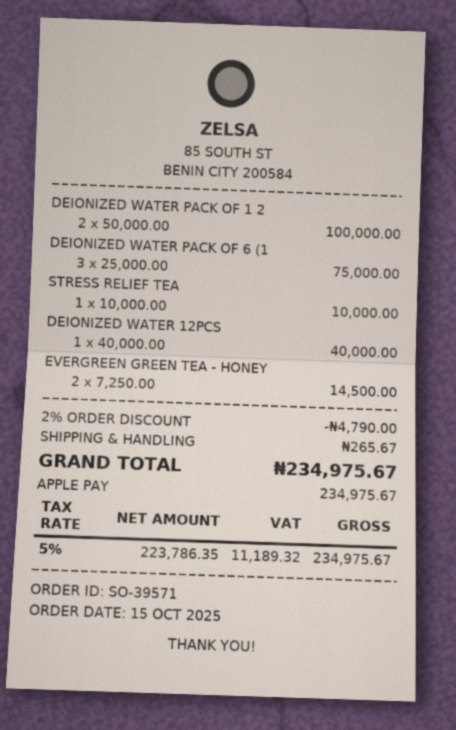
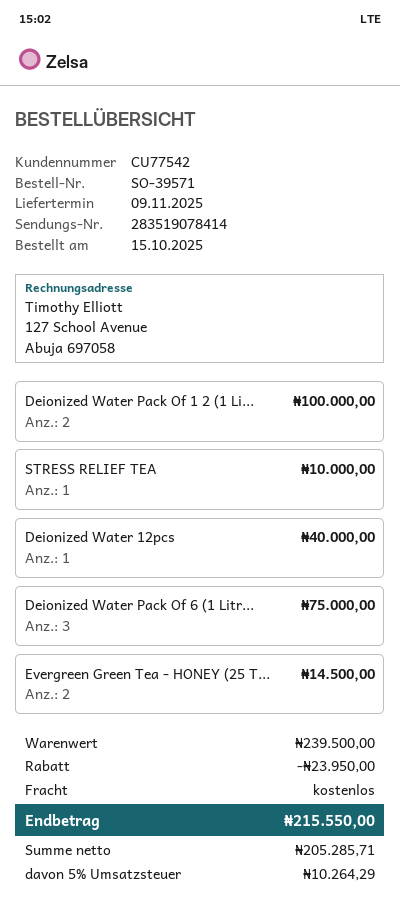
discount: 4790.00 -> 23950.00
shipping: 265.67 -> 0.00
net: 223786.35 -> 205285.71
tax: 5% = 11189.32 -> 5% = 10264.29
total: 234975.67 -> 215550.00

